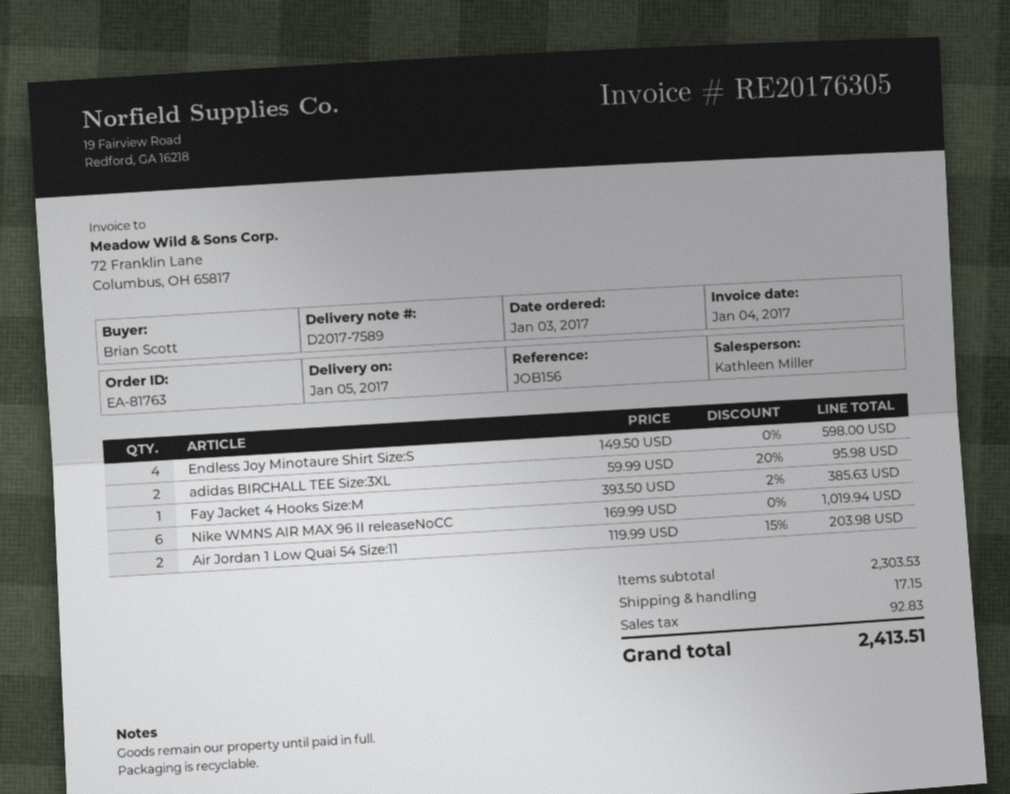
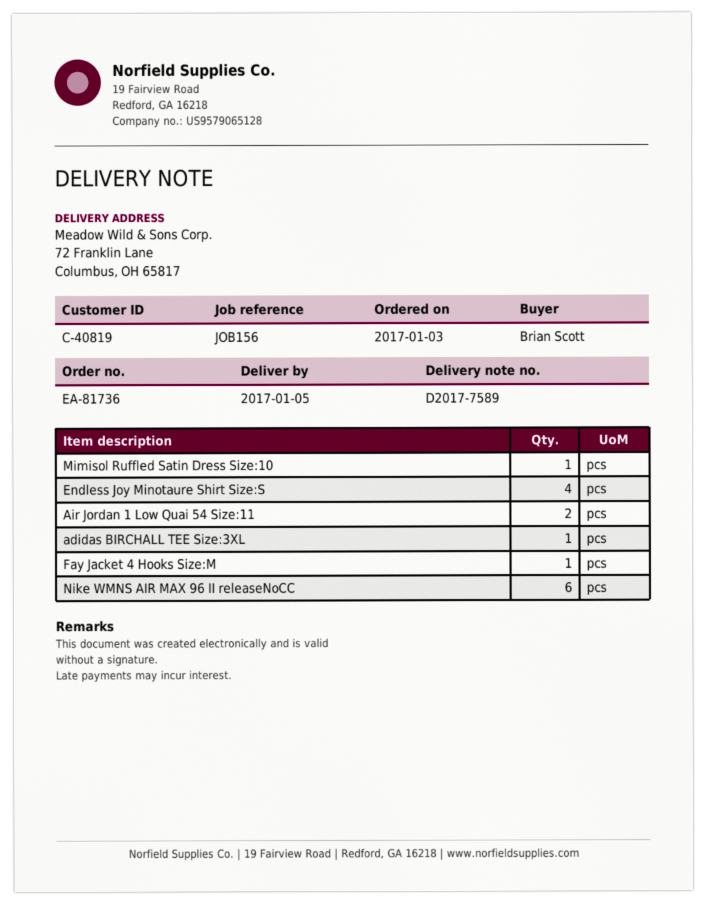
order number: EA-81763 -> EA-81736
adidas BIRCHALL TEE Size:3XL: 2 -> 1
Mimisol Ruffled Satin Dress Size:10: none -> 1

